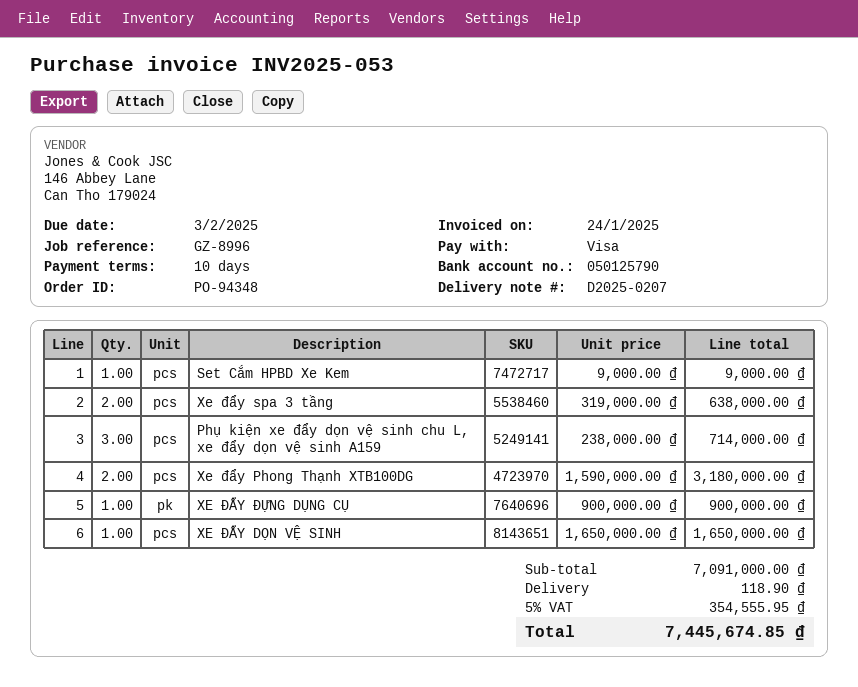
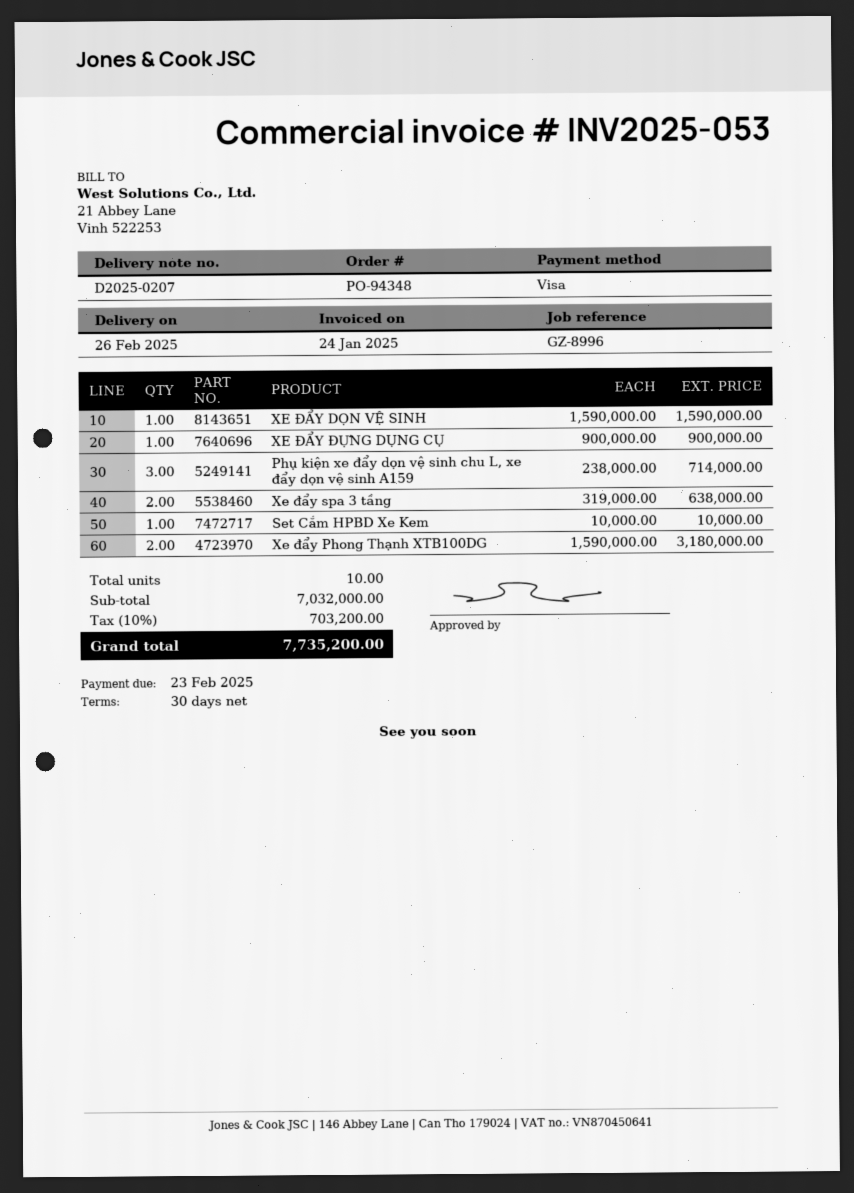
payment terms: 10 days -> 30 days
due date: 2025-02-03 -> 2025-02-23
Set Cắm HPBD Xe Kem: 1 x 9000.00 = 9000.00 -> 1 x 10000.00 = 10000.00
XE ĐẨY DỌN VỆ SINH: 1 x 1650000.00 = 1650000.00 -> 1 x 1590000.00 = 1590000.00
subtotal: 7091000.00 -> 7032000.00
shipping: 118.90 -> none
tax: 5% = 354555.95 -> 10% = 703200.00
total: 7445674.85 -> 7735200.00

